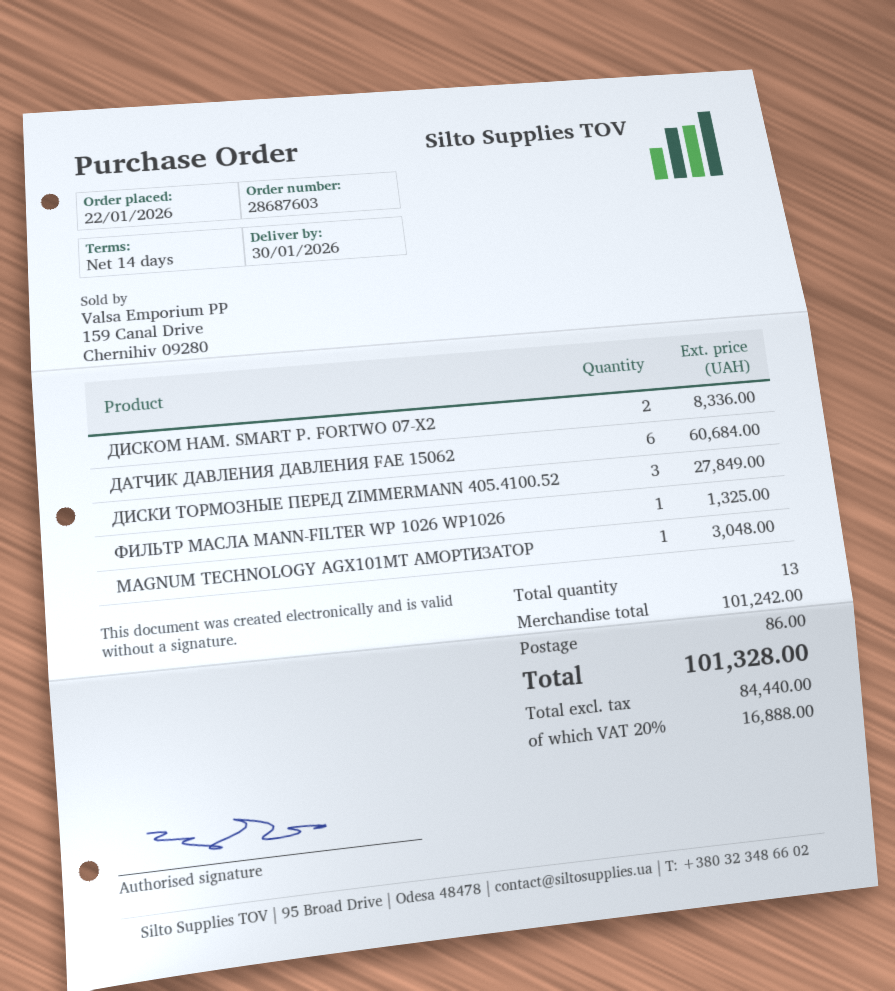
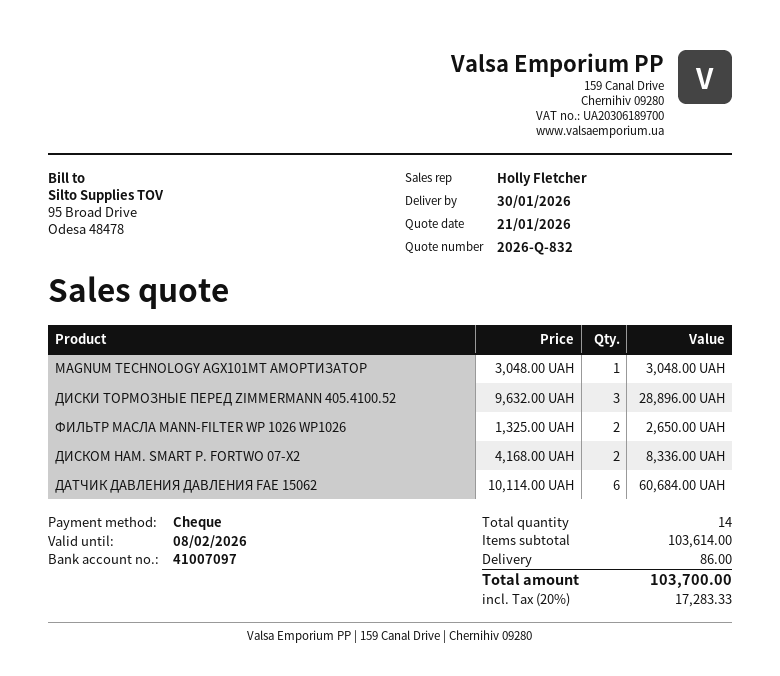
ДИСКИ ТОРМОЗНЫЕ ПЕРЕД ZIMMERMANN 405.4100.52: 3 for 27849.00 -> 3 for 28896.00
ФИЛЬТР МАСЛА MANN-FILTER WP 1026 WP1026: 1 for 1325.00 -> 2 for 2650.00
total quantity: 13 -> 14
subtotal: 101242.00 -> 103614.00
tax: 20% = 16888.00 -> 20% = 17283.33
total: 101328.00 -> 103700.00

